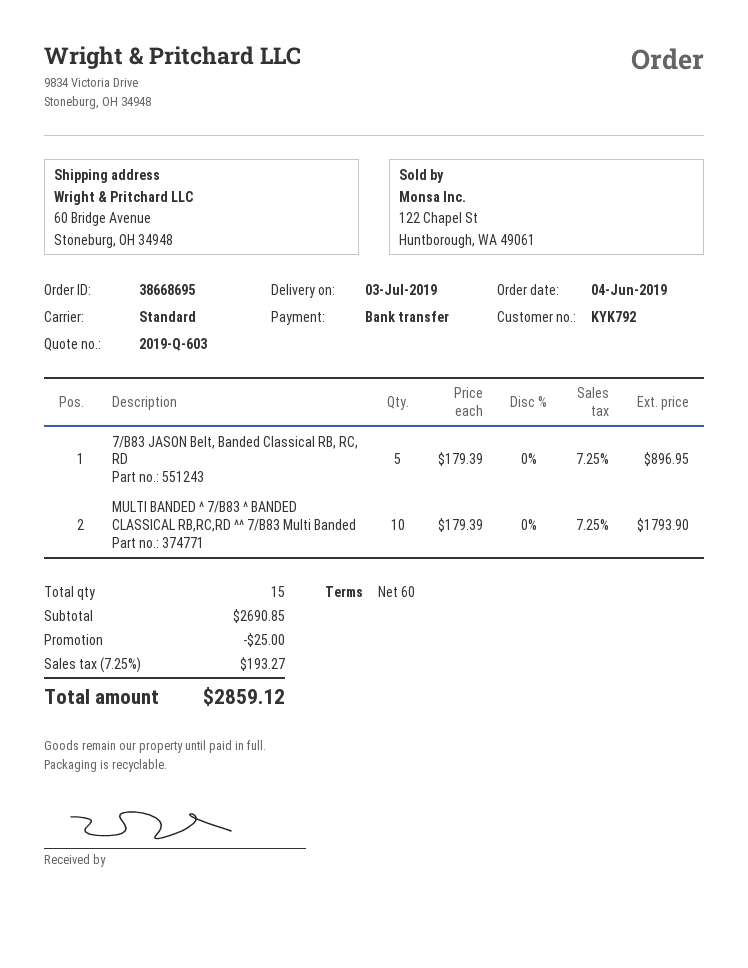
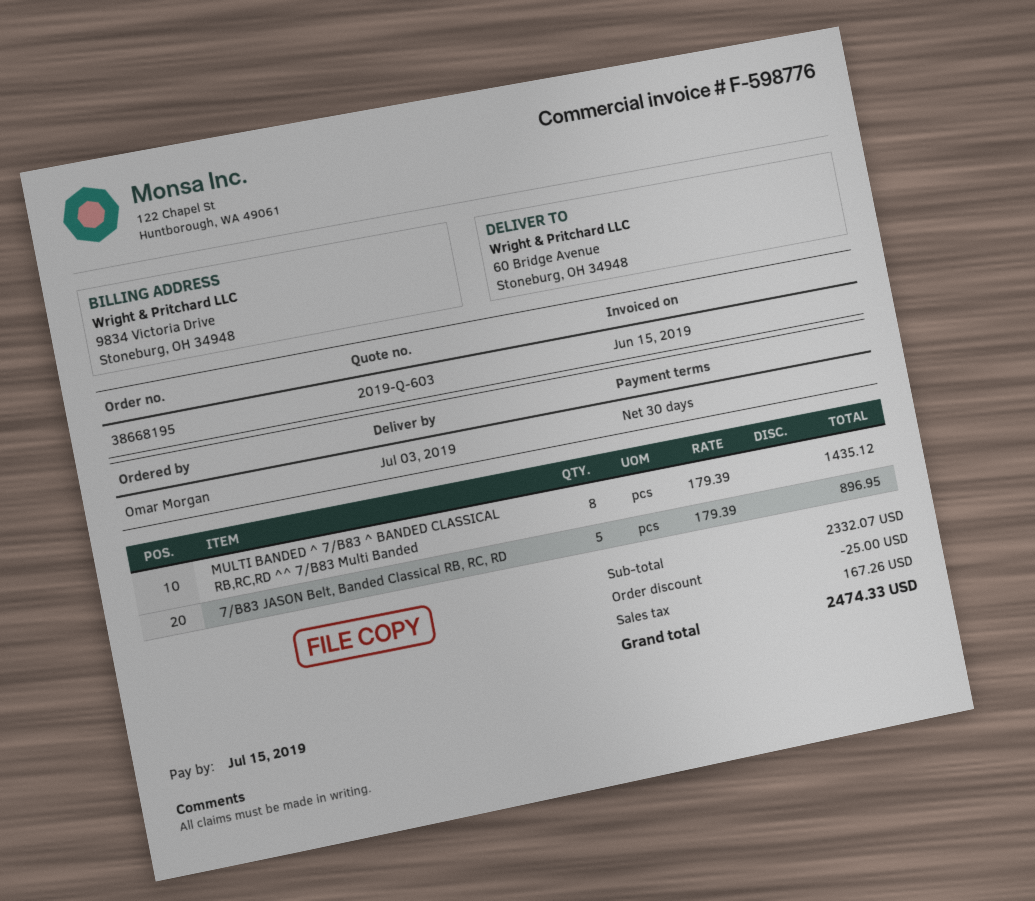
order number: 38668695 -> 38668195
payment terms: 60 days -> 30 days
MULTI BANDED ^ 7/B83 ^ BANDED CLASSICAL RB,RC,RD ^^ 7/B83 Multi Banded: 10 x 179.39 = 1793.90 -> 8 x 179.39 = 1435.12
subtotal: 2690.85 -> 2332.07
tax: 193.27 -> 167.26
total: 2859.12 -> 2474.33

